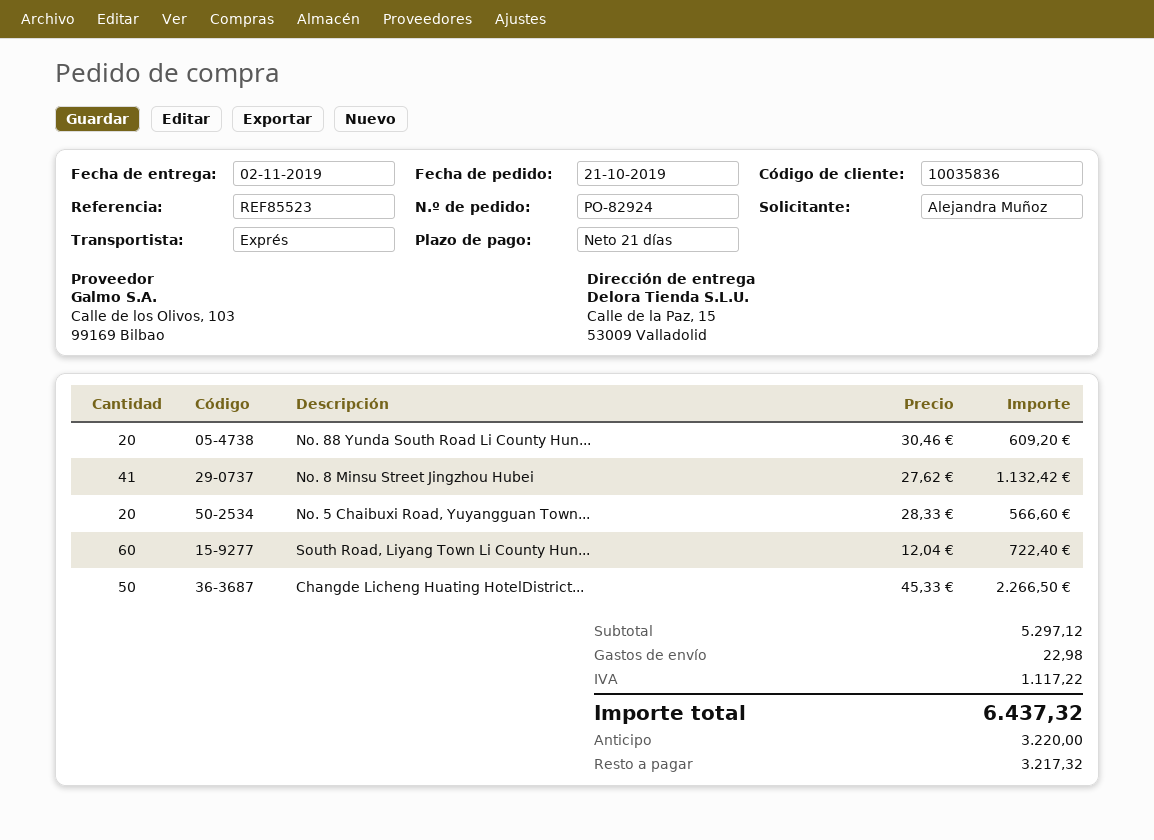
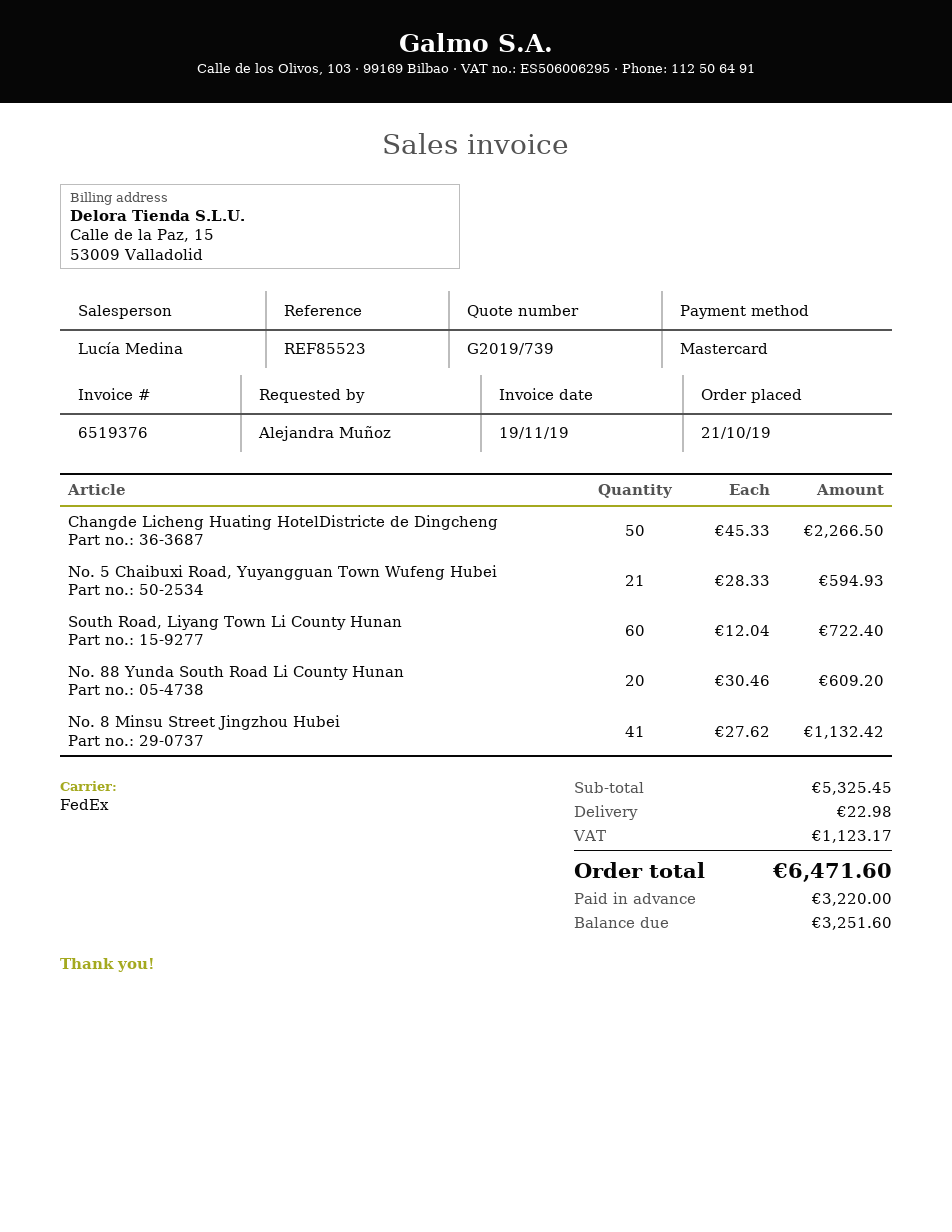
shipping method: express -> FedEx
No. 5 Chaibuxi Road, Yuyangguan Town...: 20 x 28.33 = 566.60 -> 21 x 28.33 = 594.93
subtotal: 5297.12 -> 5325.45
tax: 1117.22 -> 1123.17
total: 6437.32 -> 6471.60
balance: 3217.32 -> 3251.60

